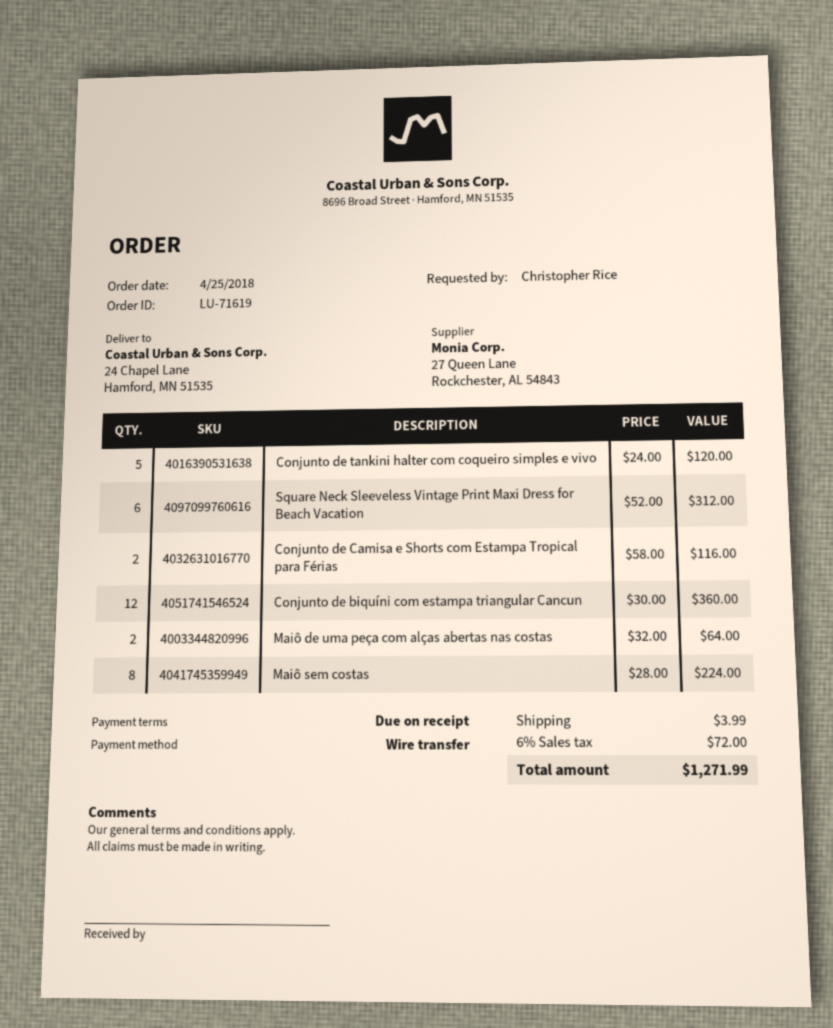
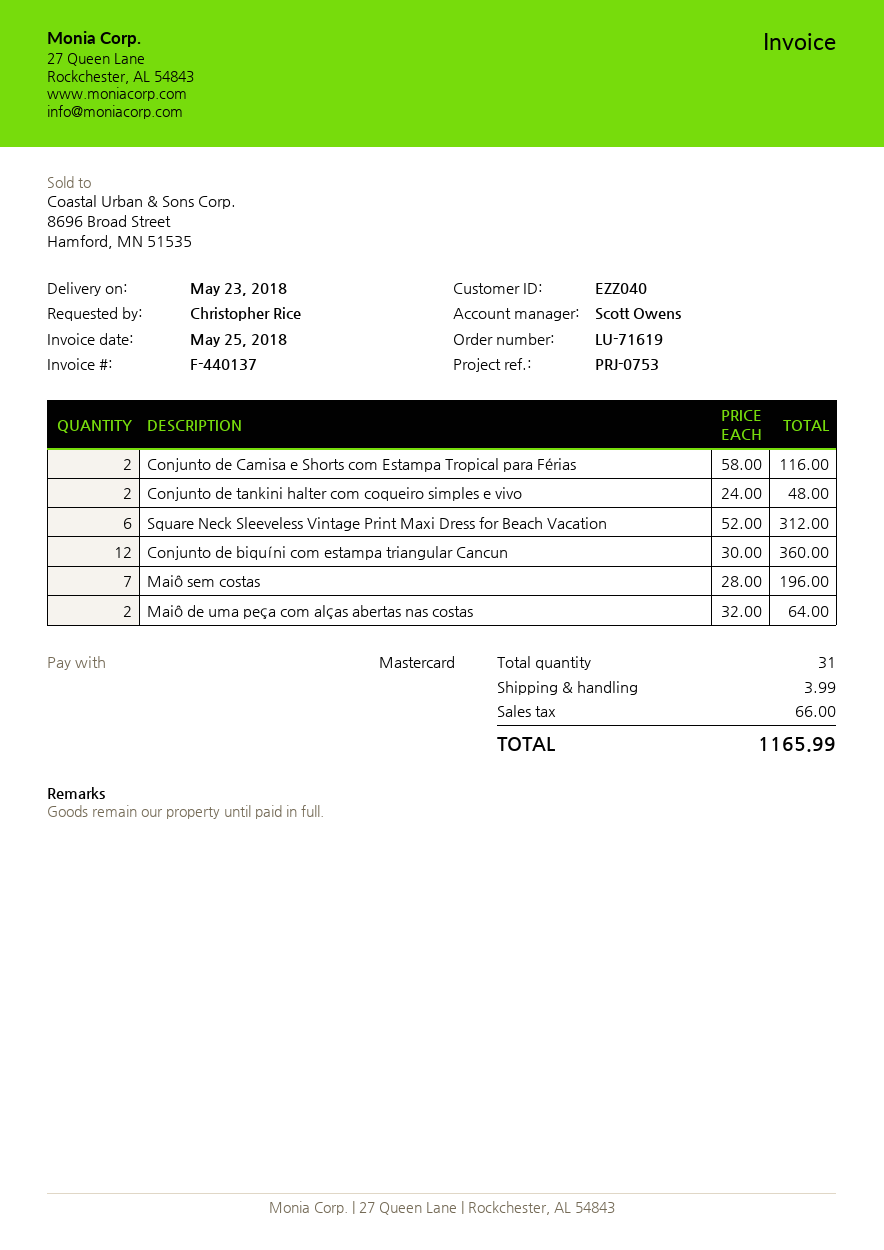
payment method: bank transfer -> Mastercard
Conjunto de tankini halter com coqueiro simples e vivo: 5 x 24.00 = 120.00 -> 2 x 24.00 = 48.00
Maiô sem costas: 8 x 28.00 = 224.00 -> 7 x 28.00 = 196.00
tax: 72.00 -> 66.00
total: 1271.99 -> 1165.99

